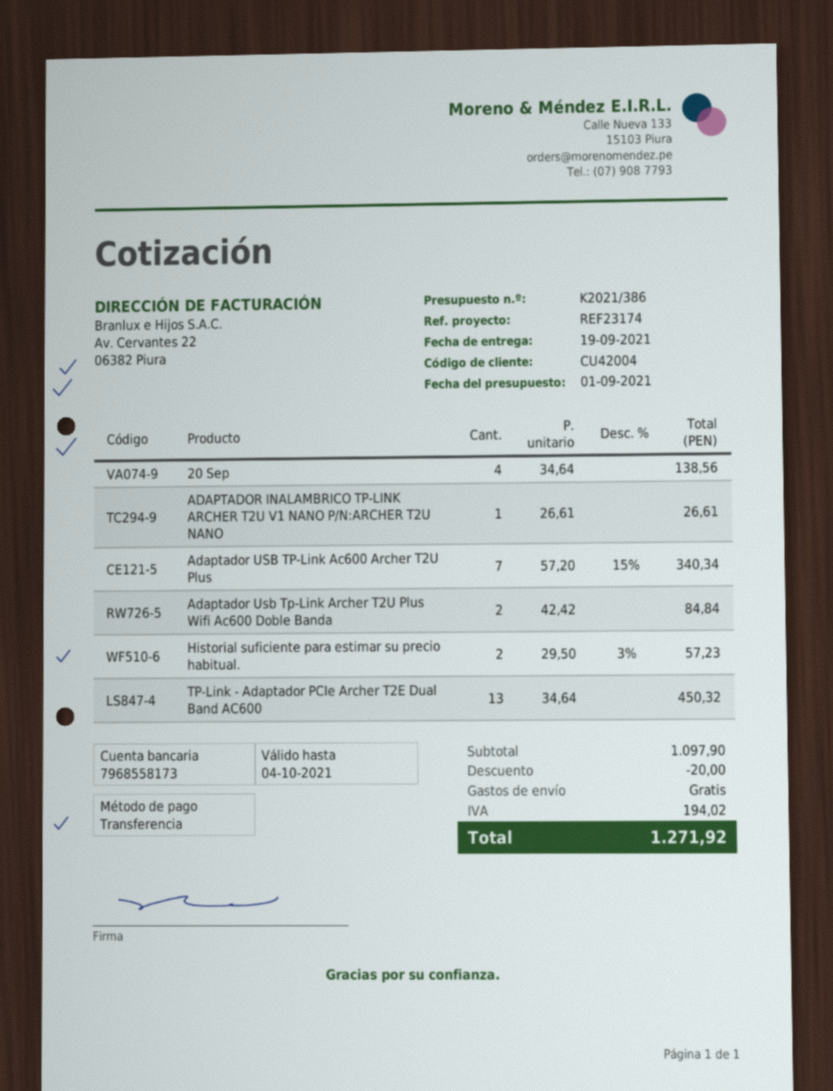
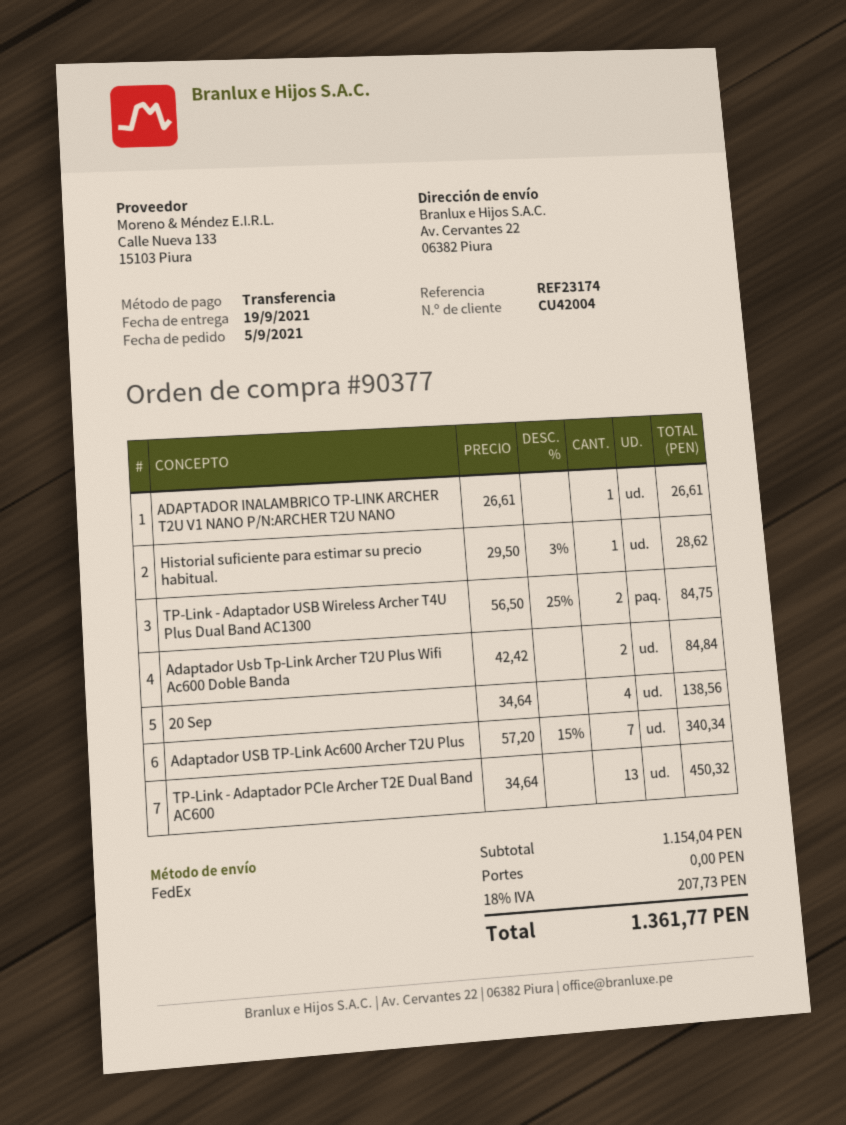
Historial suficiente para estimar su precio habitual.: 2 x 29.50 - 3% = 57.23 -> 1 x 29.50 - 3% = 28.62
TP-Link - Adaptador USB Wireless Archer T4U Plus Dual Band AC1300: none -> 2 x 56.50 - 25% = 84.75
subtotal: 1097.90 -> 1154.04
discount: 20.00 -> none
tax: 194.02 -> 207.73
total: 1271.92 -> 1361.77

